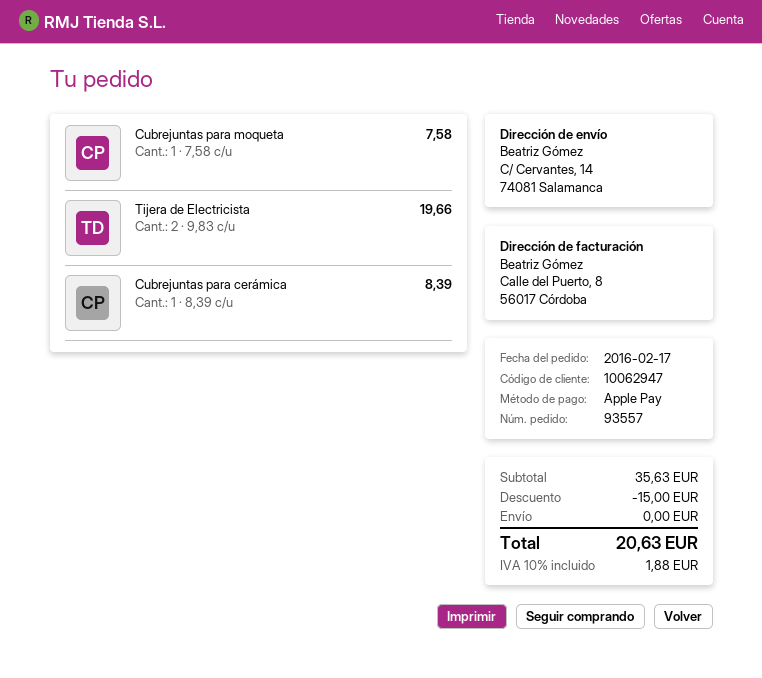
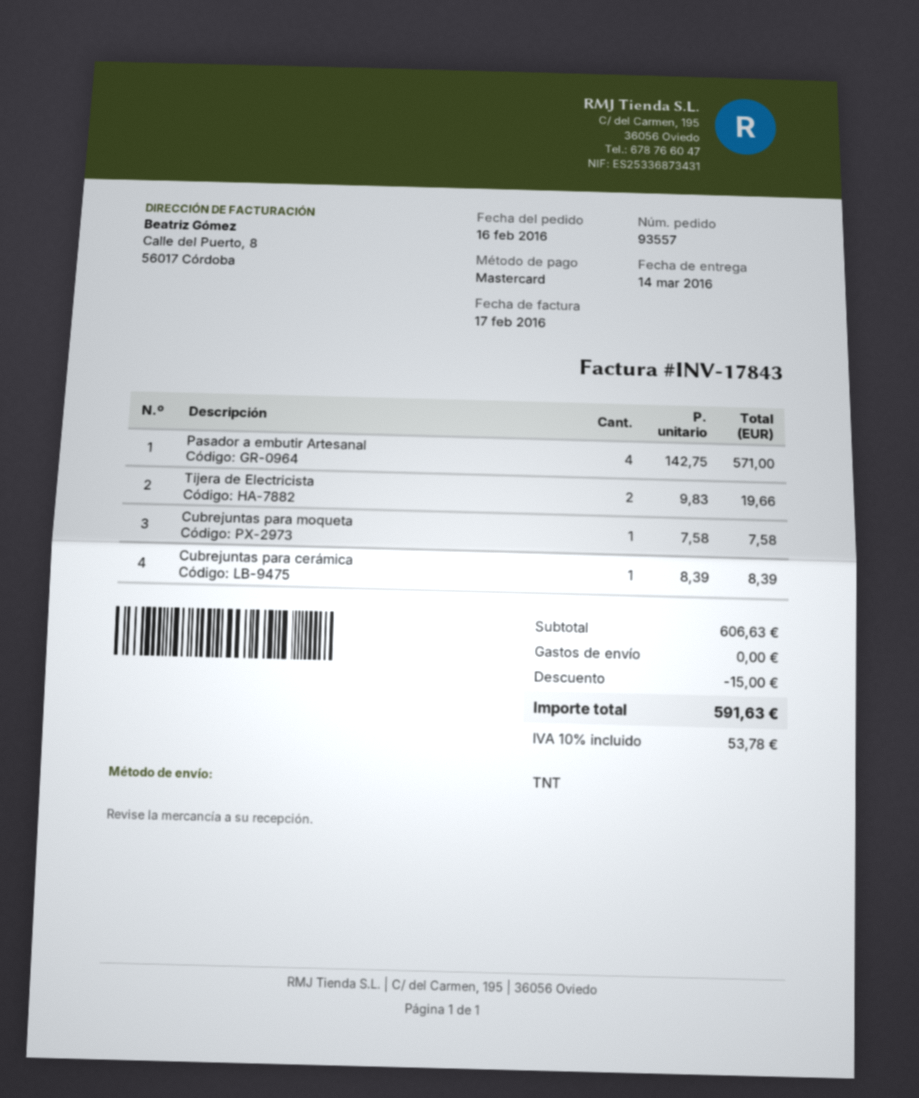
order date: 2016-02-17 -> 2016-02-16
payment method: Apple Pay -> Mastercard
Pasador a embutir Artesanal: none -> 4 x 142.75 = 571.00
subtotal: 35.63 -> 606.63
tax: 10% = 1.88 -> 10% = 53.78
total: 20.63 -> 591.63

